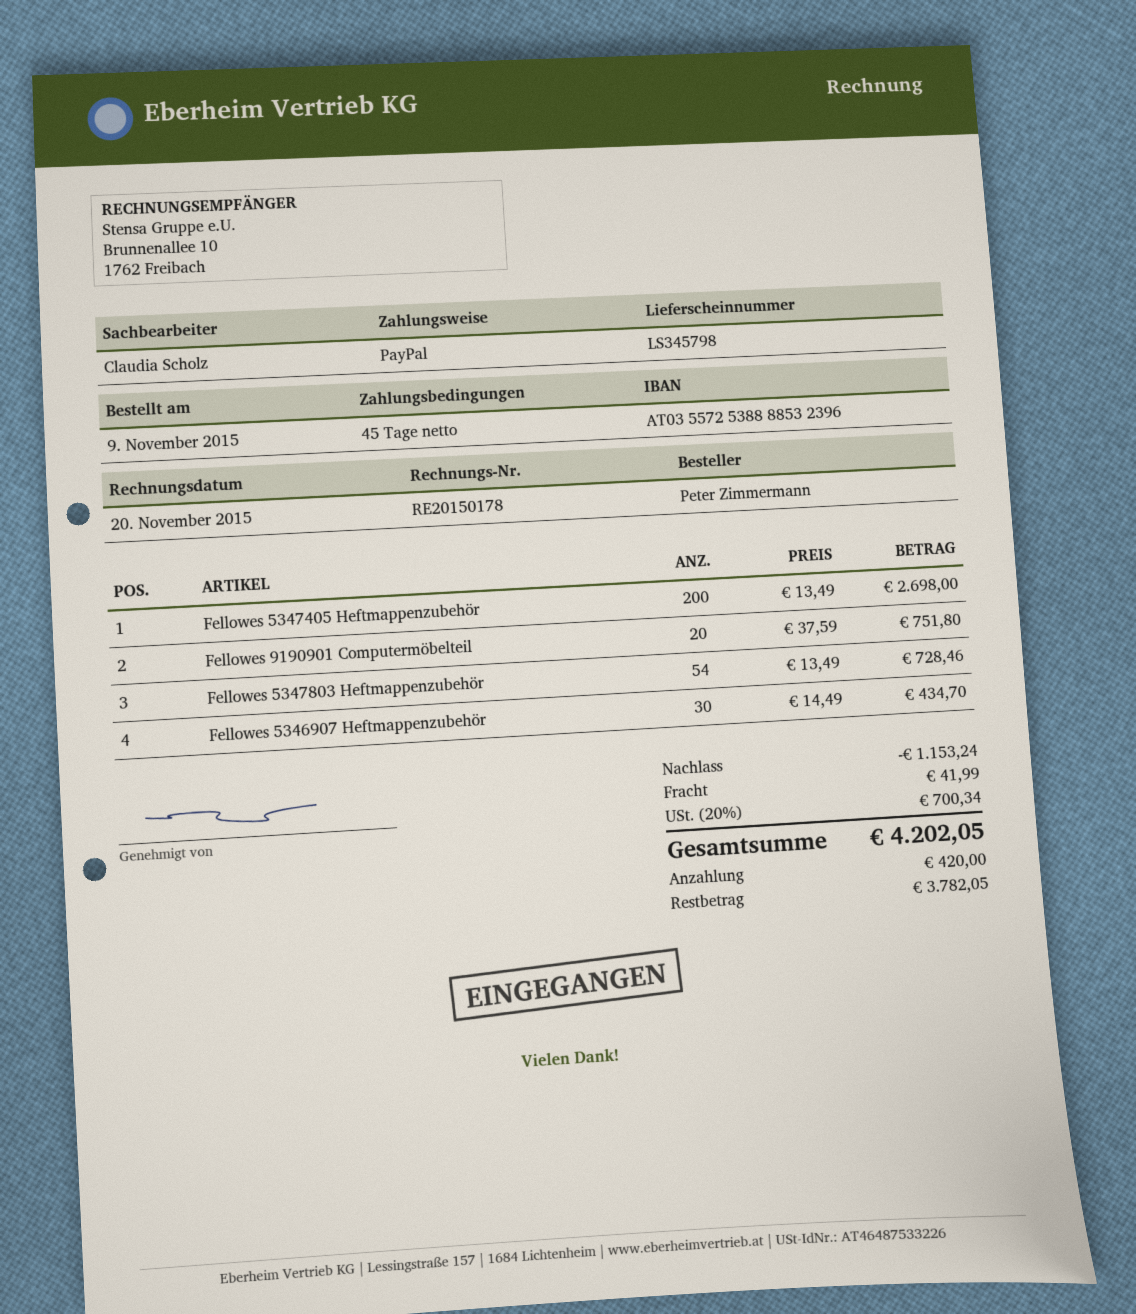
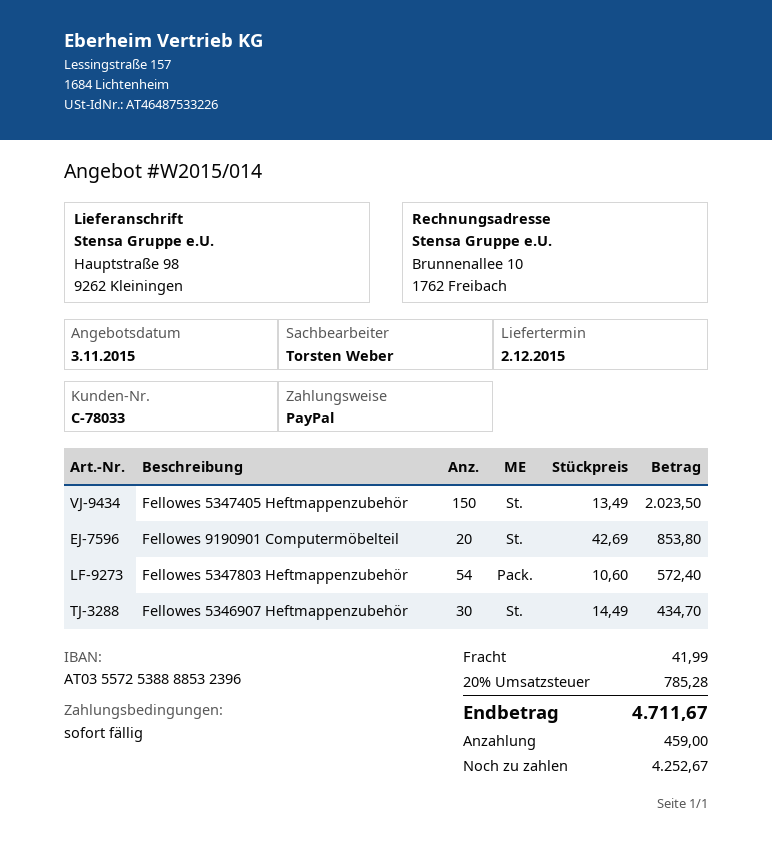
payment terms: 45 days -> on receipt
sales rep: Claudia Scholz -> Torsten Weber
Fellowes 5347405 Heftmappenzubehör: 200 x 13.49 = 2698.00 -> 150 x 13.49 = 2023.50
Fellowes 9190901 Computermöbelteil: 20 x 37.59 = 751.80 -> 20 x 42.69 = 853.80
Fellowes 5347803 Heftmappenzubehör: 54 x 13.49 = 728.46 -> 54 x 10.60 = 572.40
discount: 1153.24 -> none
tax: 20% = 700.34 -> 20% = 785.28
total: 4202.05 -> 4711.67
deposit: 420.00 -> 459.00
balance: 3782.05 -> 4252.67

